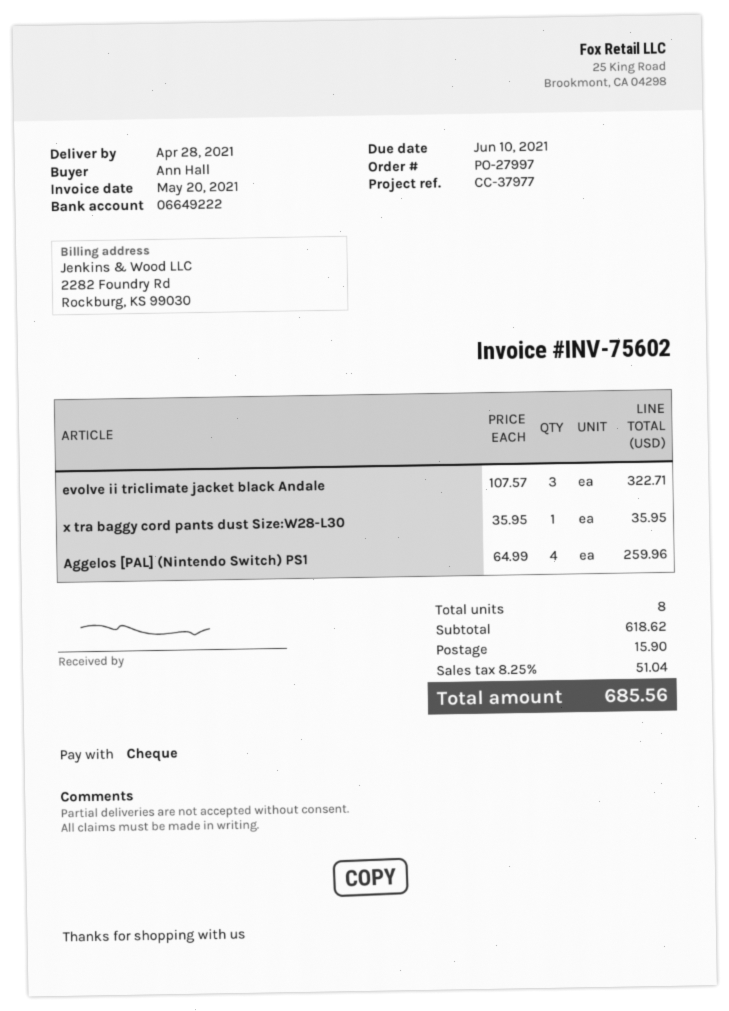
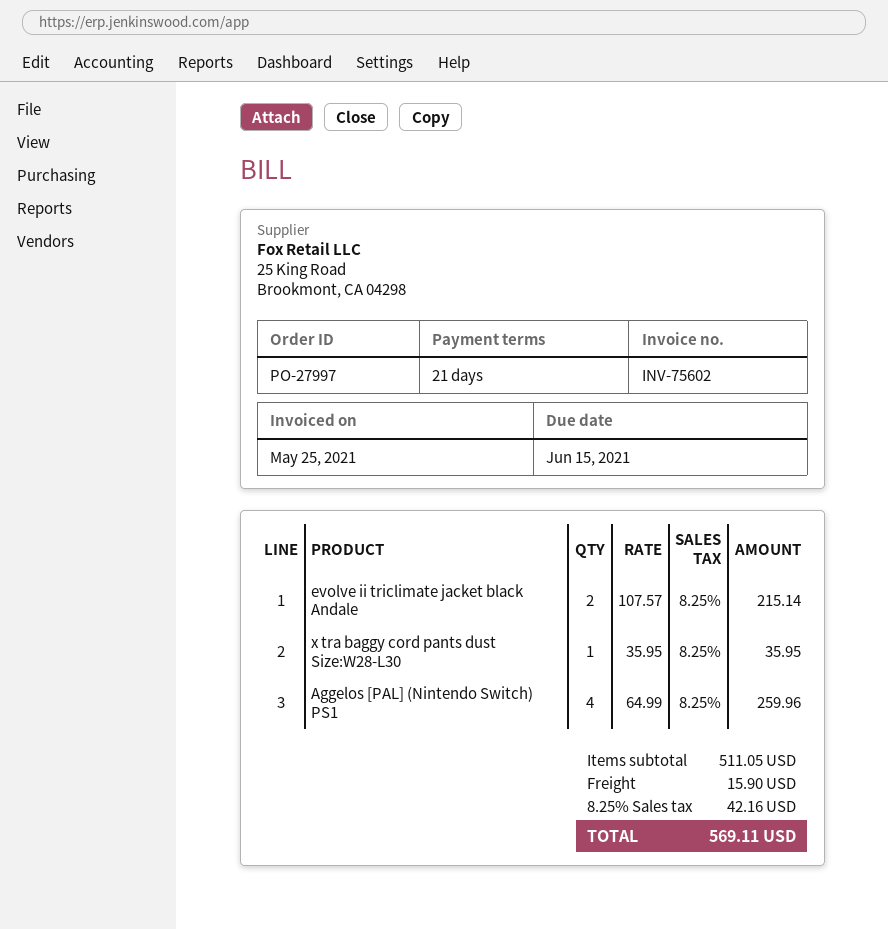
invoice date: 2021-05-20 -> 2021-05-25
due date: 2021-06-10 -> 2021-06-15
evolve ii triclimate jacket black Andale: 3 x 107.57 = 322.71 -> 2 x 107.57 = 215.14
subtotal: 618.62 -> 511.05
tax: 8.25% = 51.04 -> 8.25% = 42.16
total: 685.56 -> 569.11

